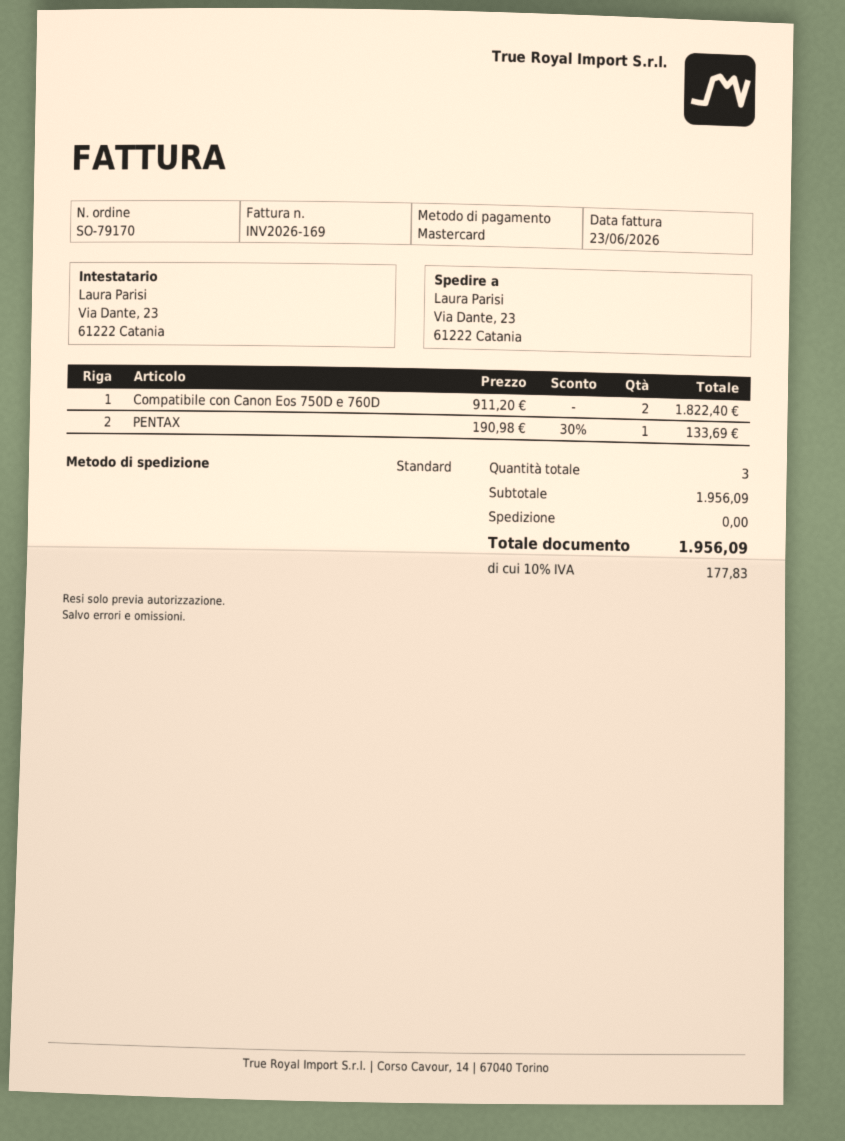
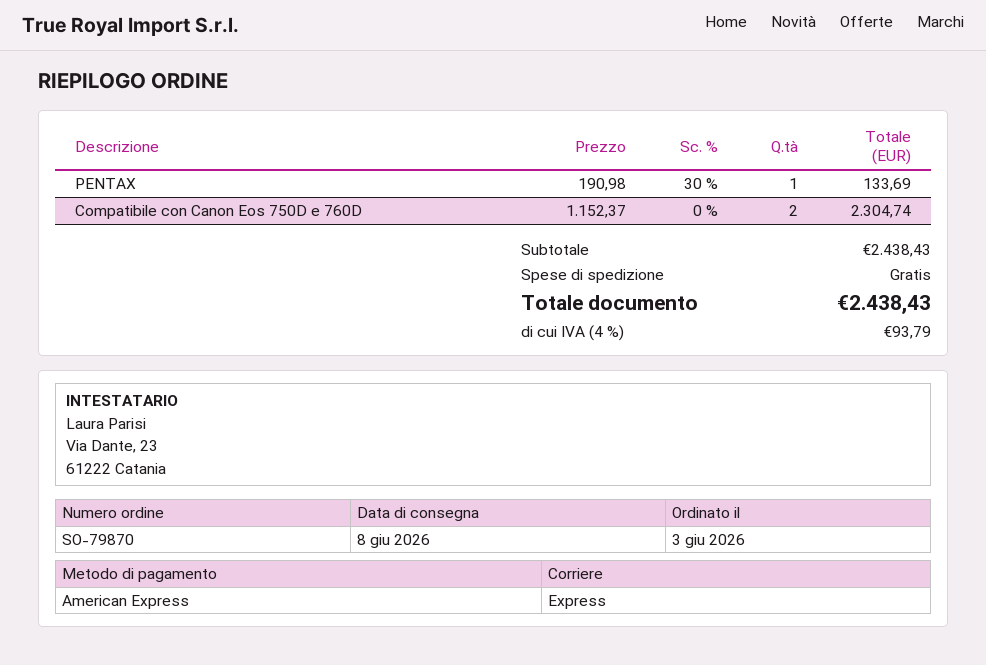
order number: SO-79170 -> SO-79870
payment method: Mastercard -> American Express
shipping method: standard -> express
Compatibile con Canon Eos 750D e 760D: 2 x 911.20 = 1822.40 -> 2 x 1152.37 = 2304.74
subtotal: 1956.09 -> 2438.43
tax: 10% = 177.83 -> 4% = 93.79
total: 1956.09 -> 2438.43

